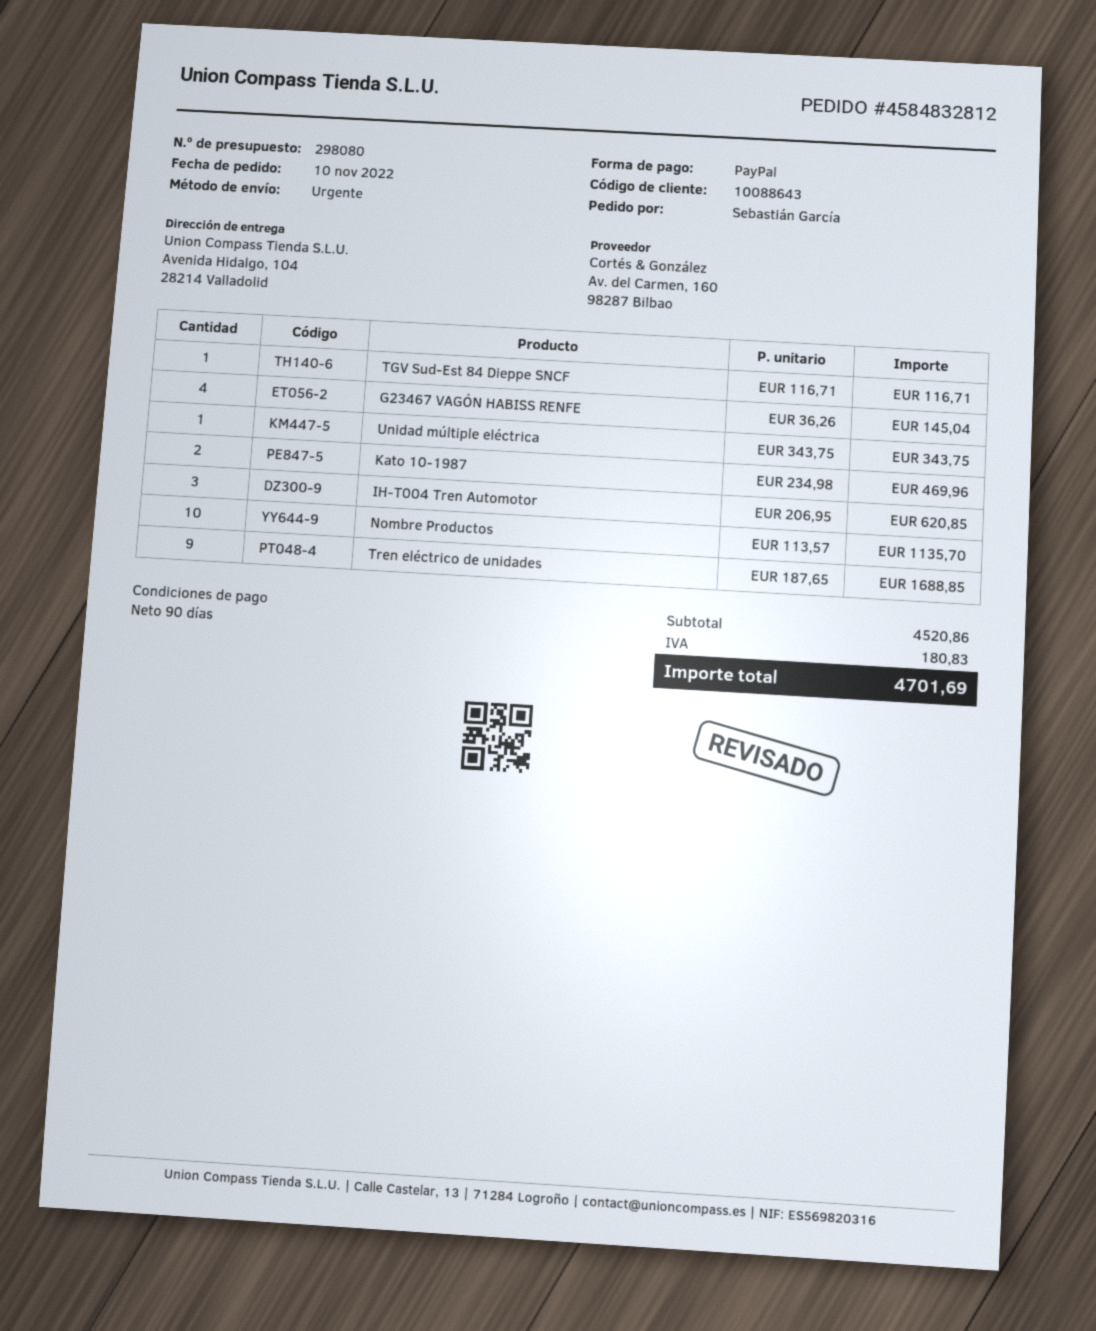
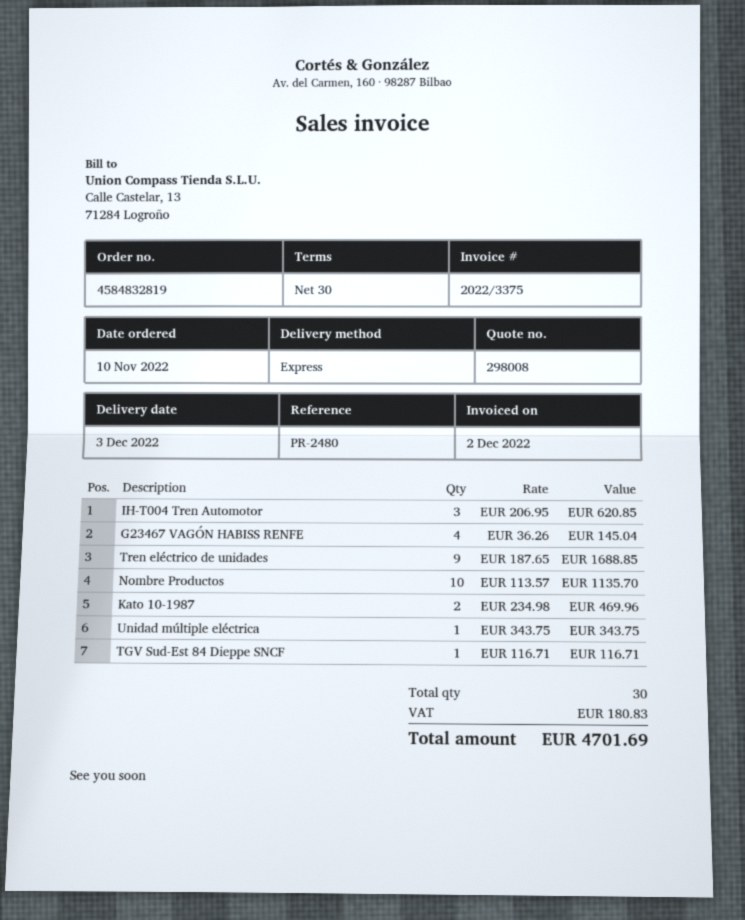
quote number: 298080 -> 298008
order number: 4584832812 -> 4584832819
payment terms: 90 days -> 30 days

